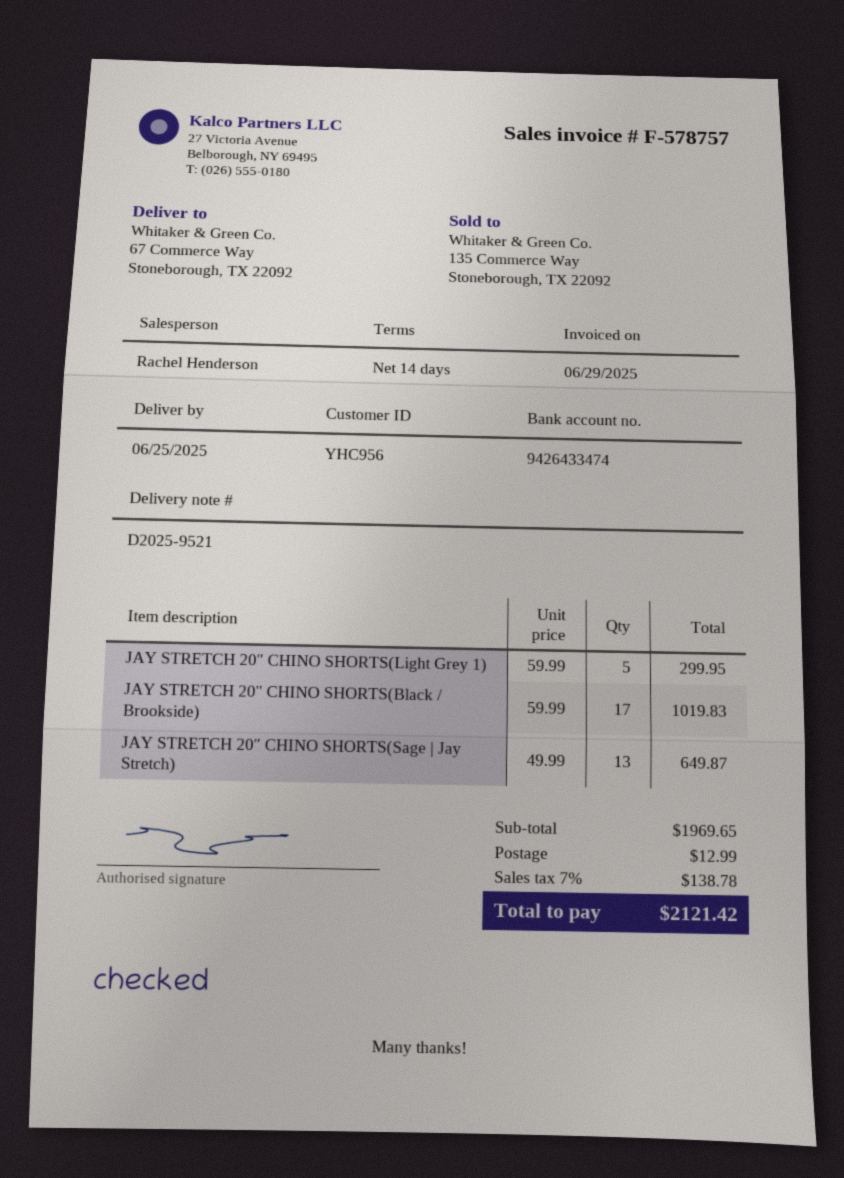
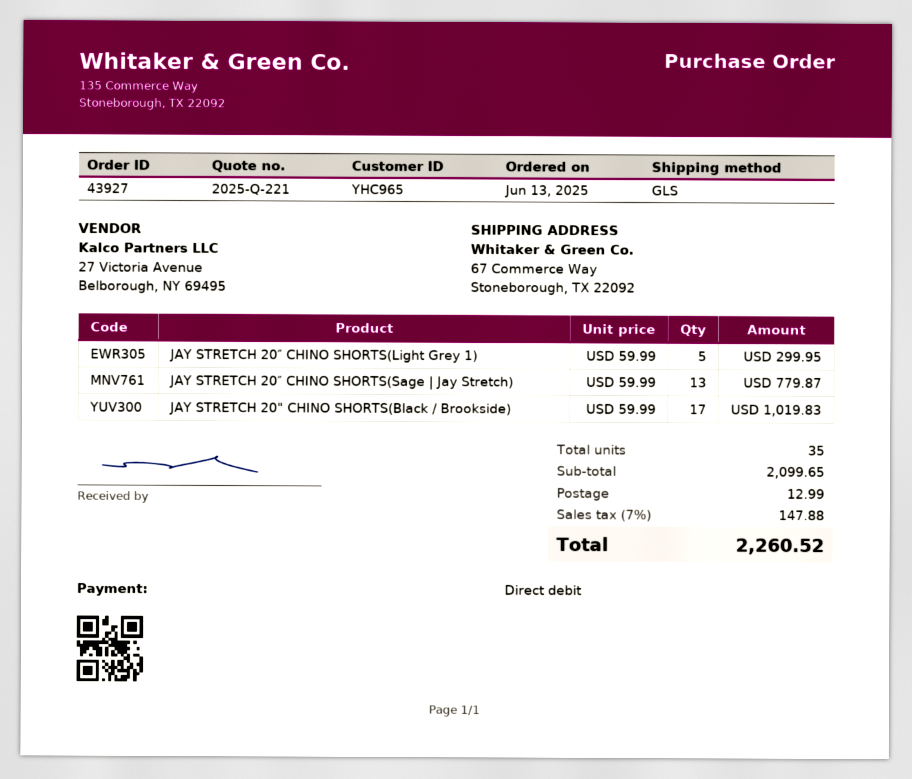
customer number: YHC956 -> YHC965
JAY STRETCH 20″ CHINO SHORTS(Sage | Jay Stretch): 13 x 49.99 = 649.87 -> 13 x 59.99 = 779.87
subtotal: 1969.65 -> 2099.65
tax: 7% = 138.78 -> 7% = 147.88
total: 2121.42 -> 2260.52

